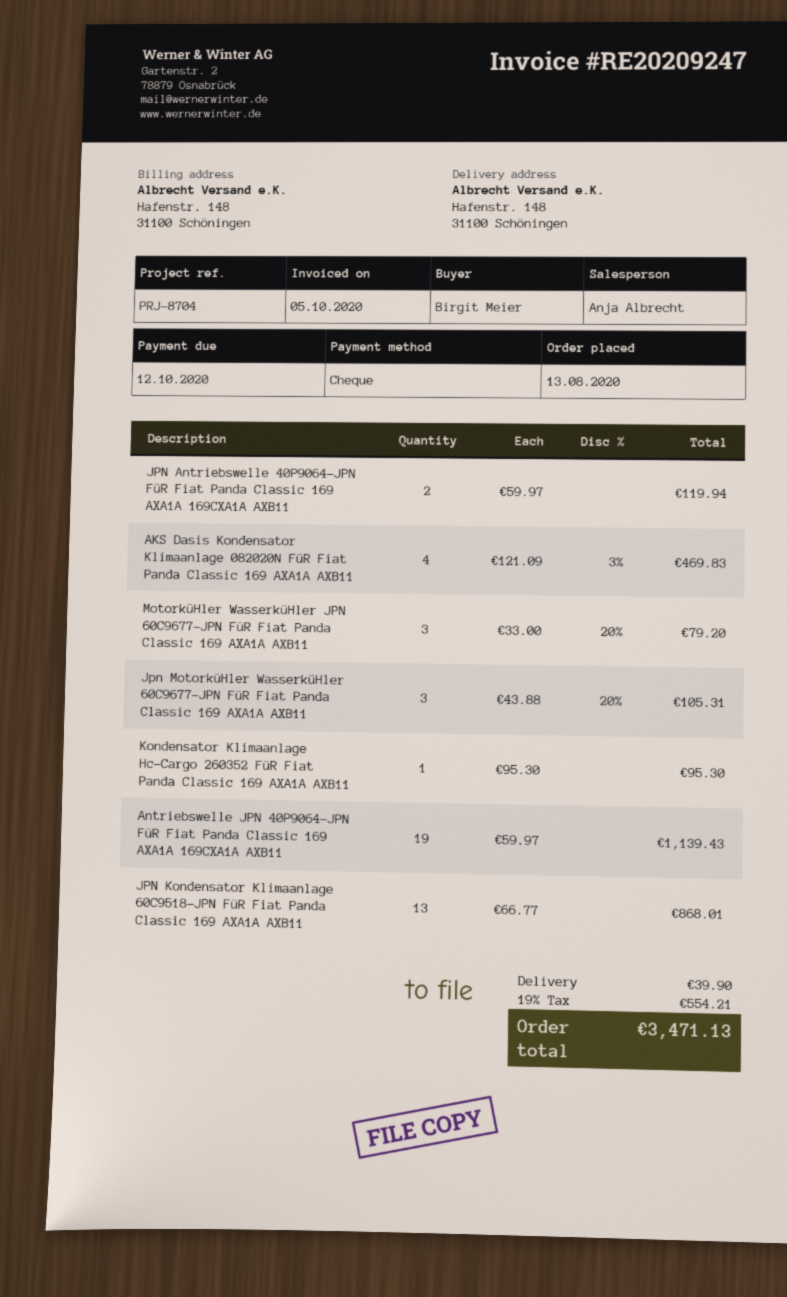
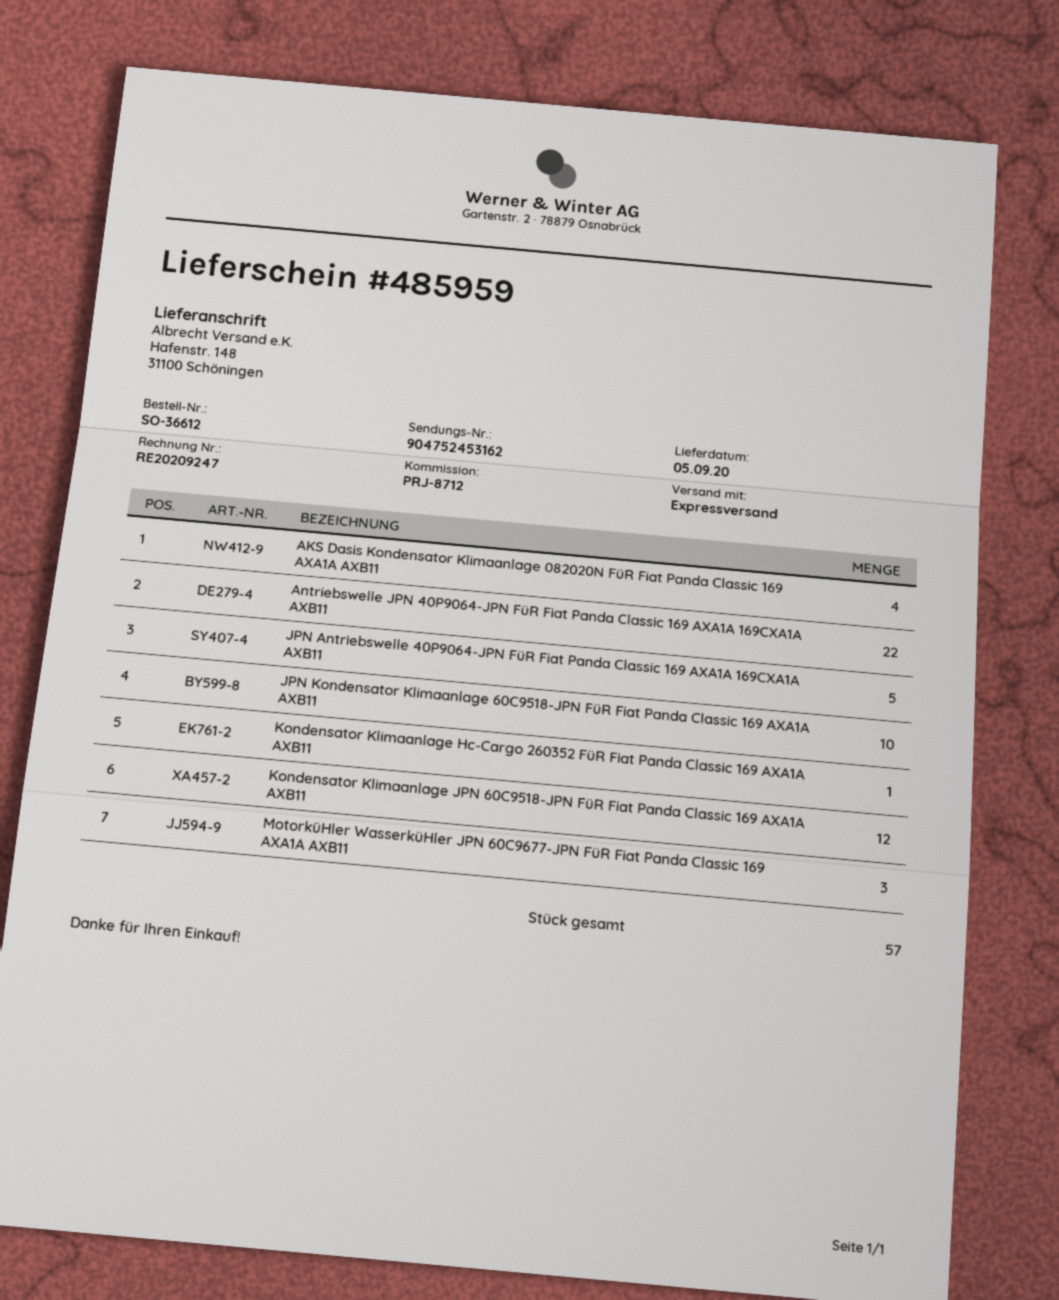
reference: PRJ-8704 -> PRJ-8712
JPN Antriebswelle 40P9064-JPN FüR Fiat Panda Classic 169 AXA1A 169CXA1A AXB11: 2 -> 5
Jpn MotorküHler WasserküHler 60C9677-JPN FüR Fiat Panda Classic 169 AXA1A AXB11: 3 -> none
Antriebswelle JPN 40P9064-JPN FüR Fiat Panda Classic 169 AXA1A 169CXA1A AXB11: 19 -> 22
JPN Kondensator Klimaanlage 60C9518-JPN FüR Fiat Panda Classic 169 AXA1A AXB11: 13 -> 10
Kondensator Klimaanlage JPN 60C9518-JPN FüR Fiat Panda Classic 169 AXA1A AXB11: none -> 12

